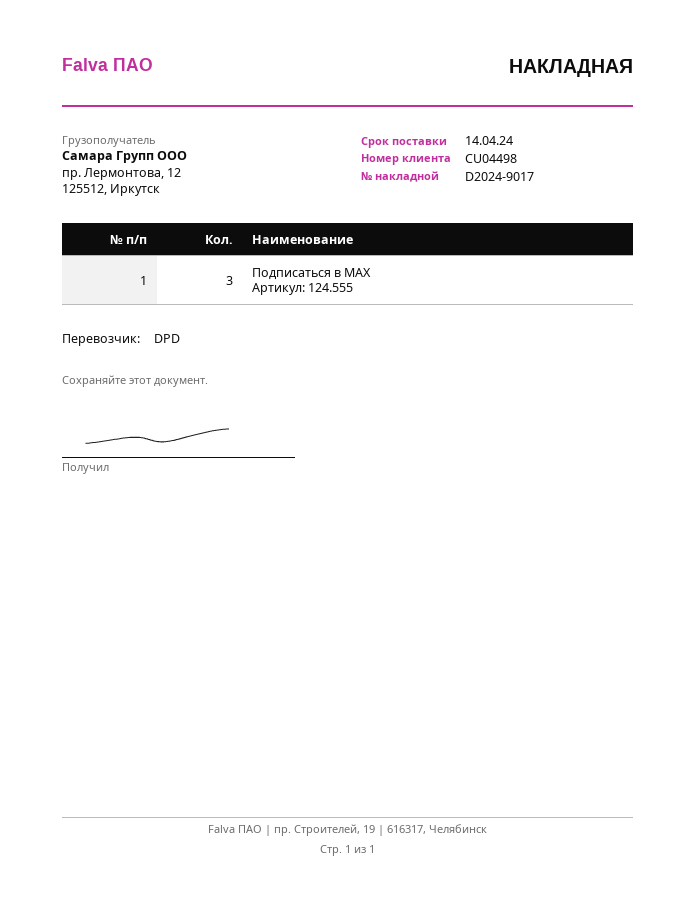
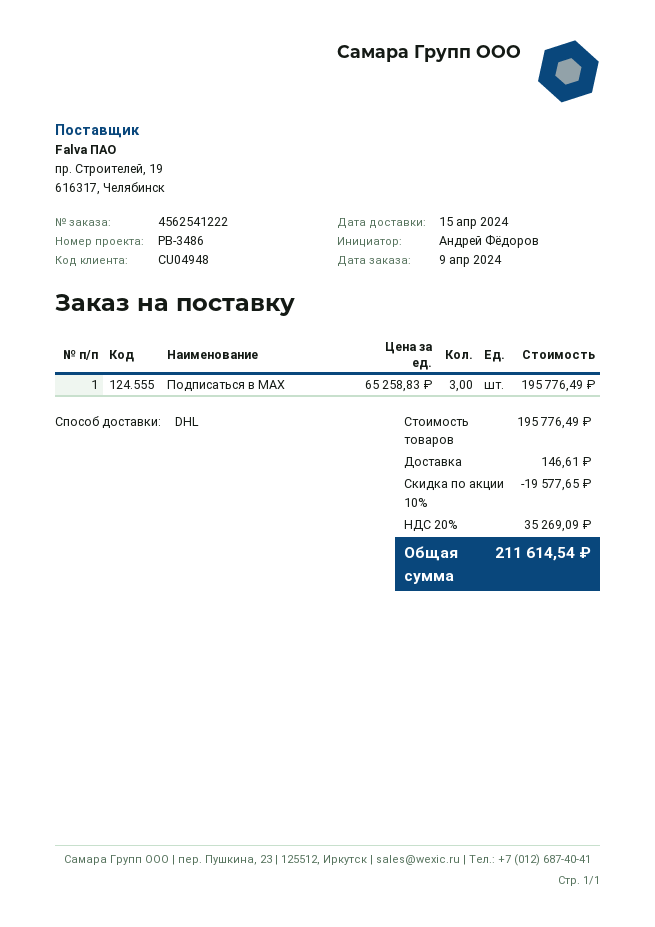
delivery date: 2024-04-14 -> 2024-04-15
customer number: CU04498 -> CU04948
shipping method: DPD -> DHL

